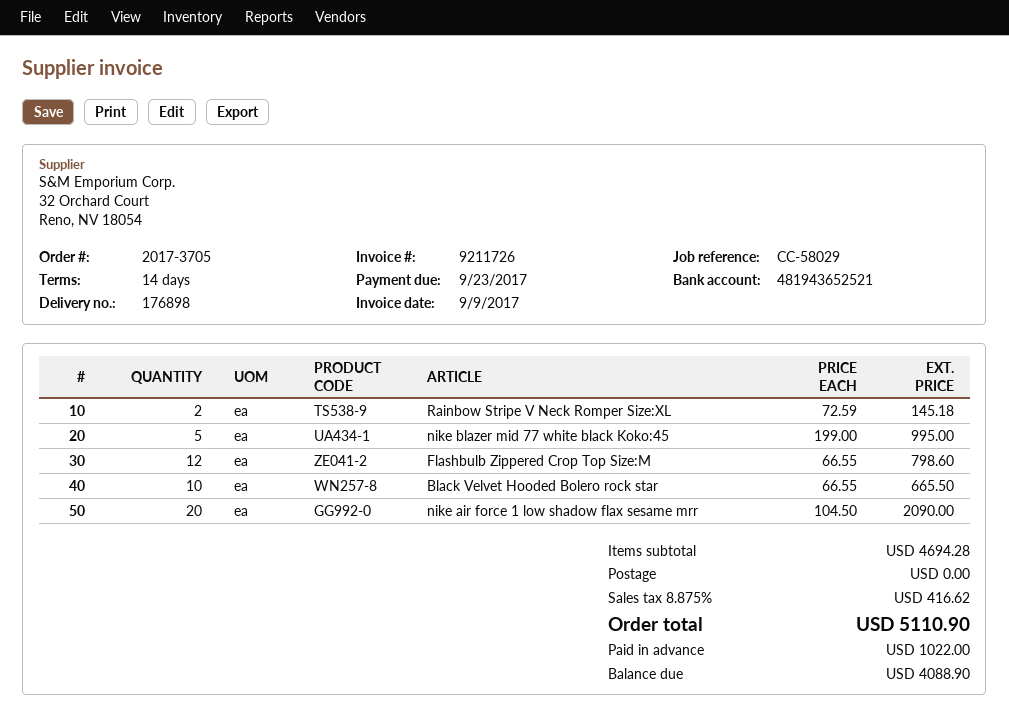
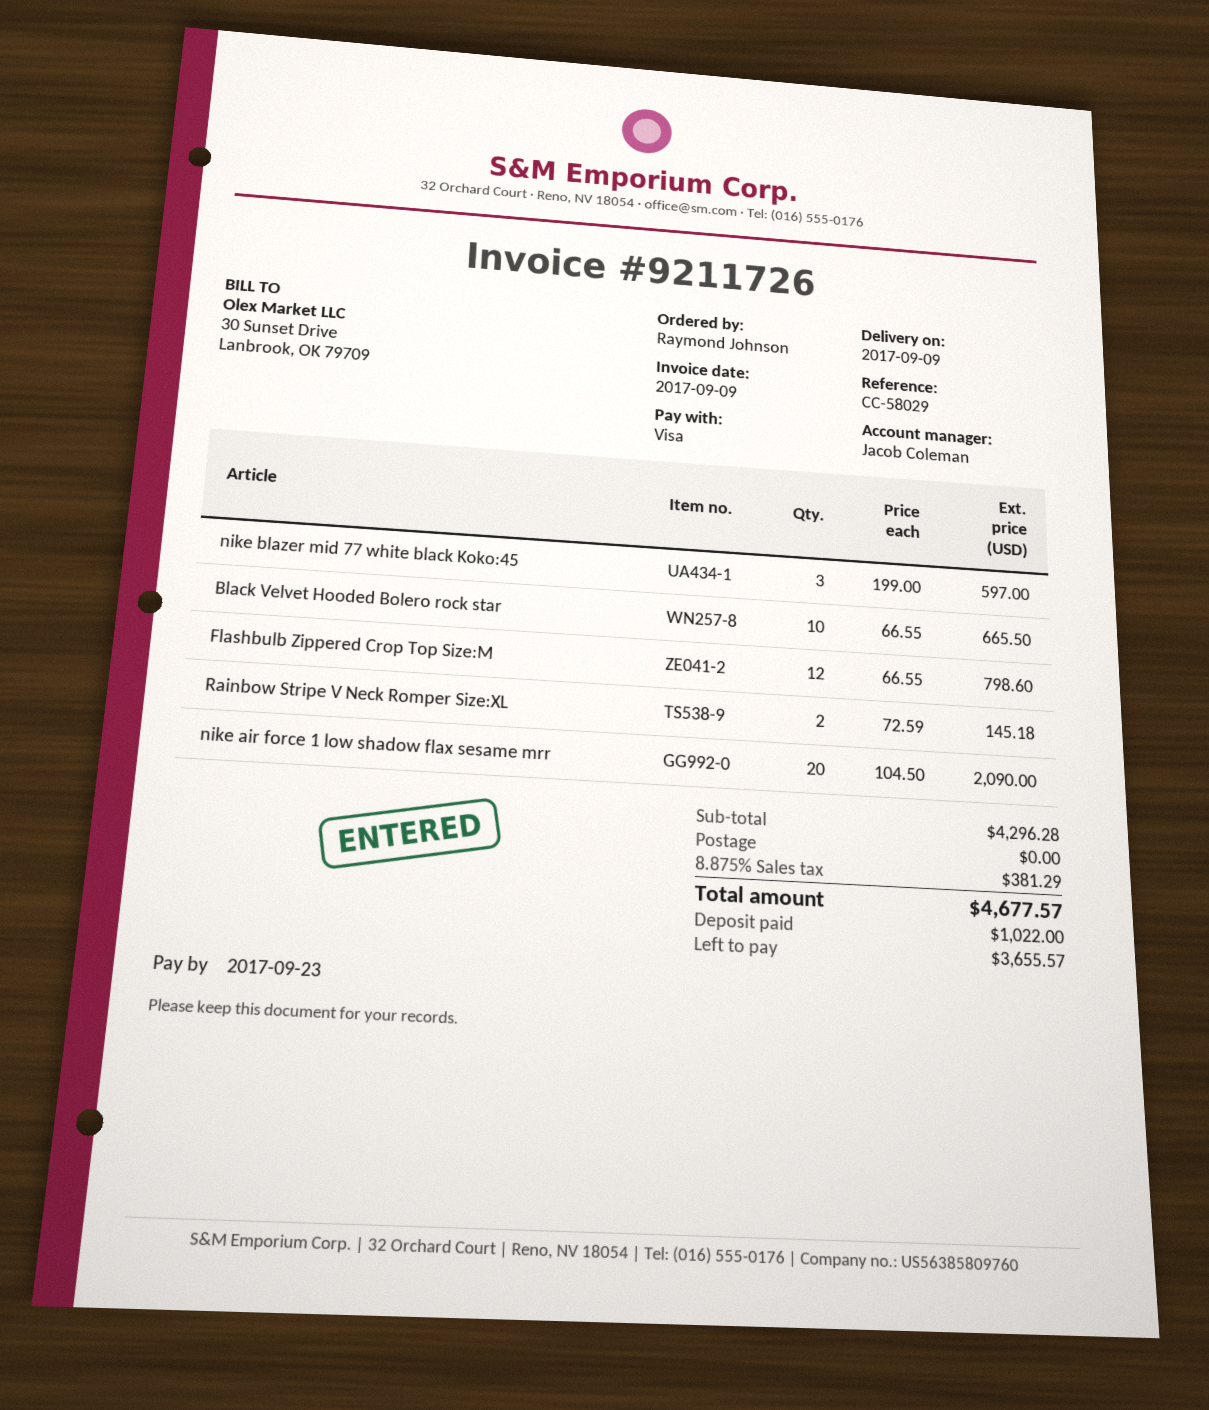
nike blazer mid 77 white black Koko:45: 5 x 199.00 = 995.00 -> 3 x 199.00 = 597.00
subtotal: 4694.28 -> 4296.28
tax: 8.875% = 416.62 -> 8.875% = 381.29
total: 5110.90 -> 4677.57
balance: 4088.90 -> 3655.57

